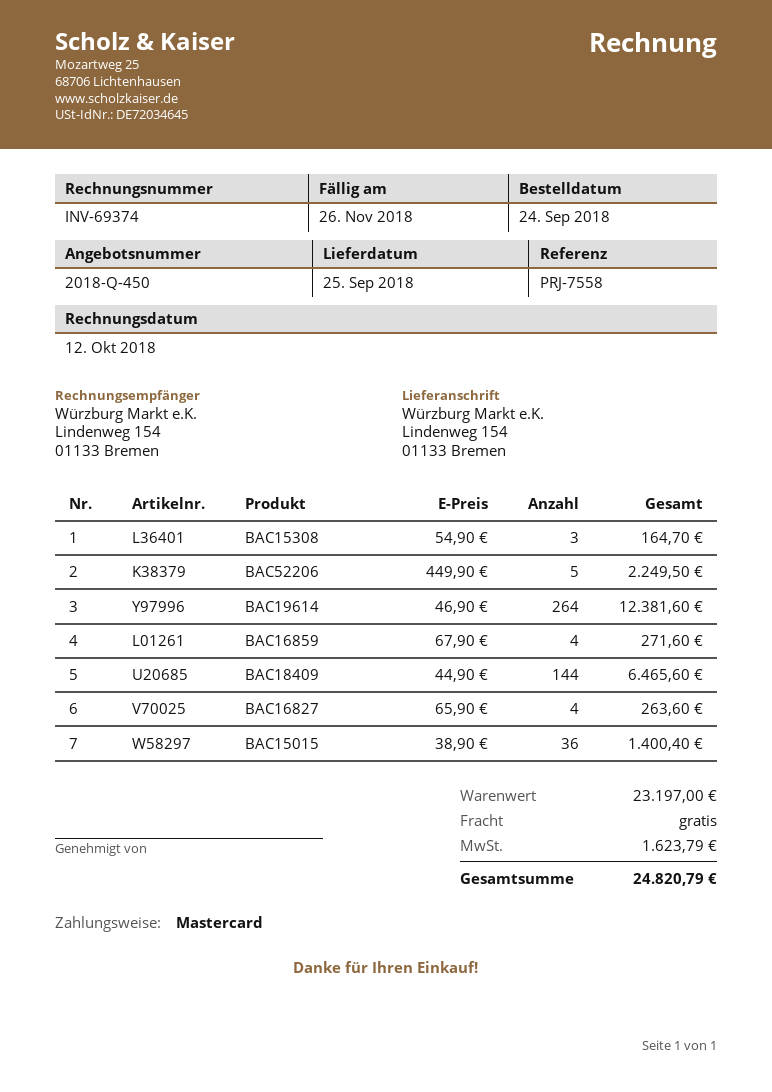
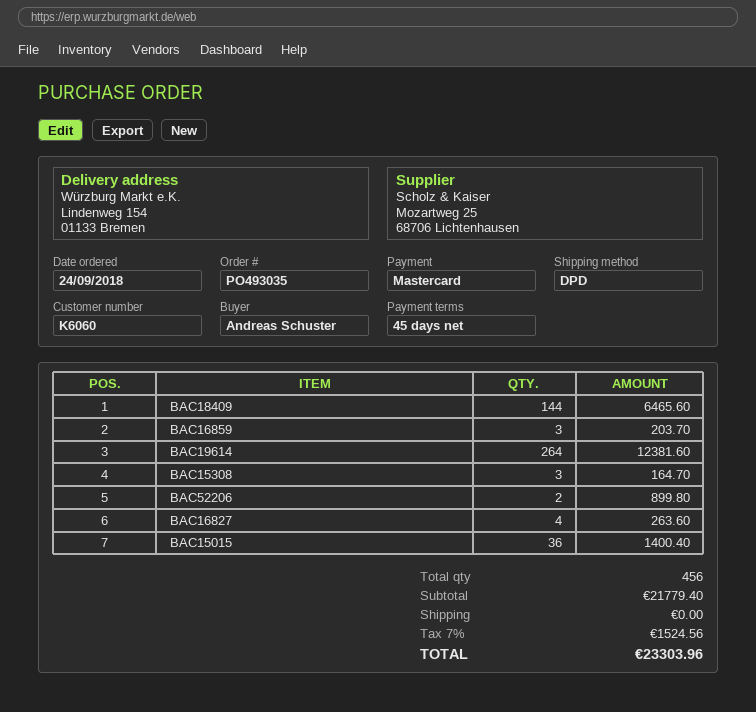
BAC52206: 5 for 2249.50 -> 2 for 899.80
BAC16859: 4 for 271.60 -> 3 for 203.70
subtotal: 23197.00 -> 21779.40
tax: 1623.79 -> 1524.56
total: 24820.79 -> 23303.96

